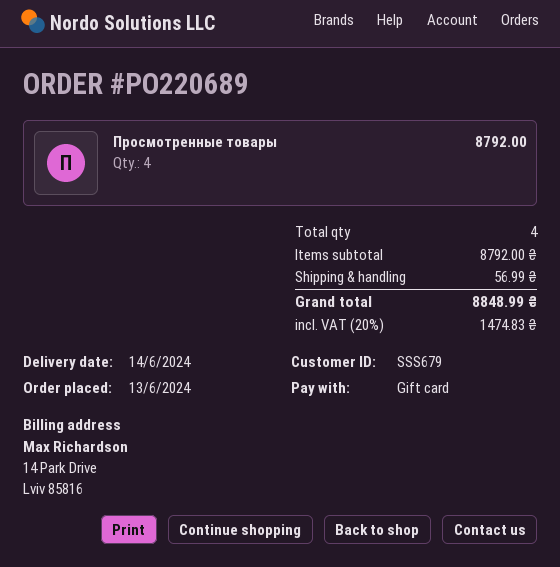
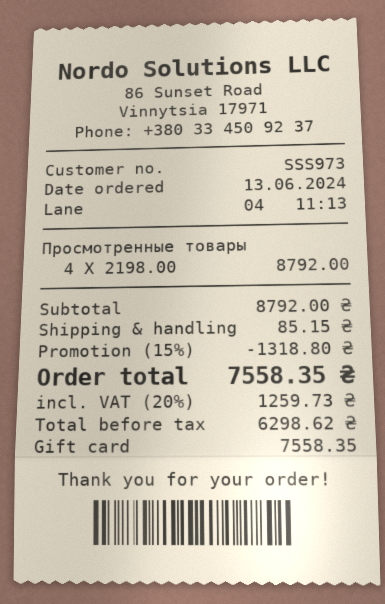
customer number: SSS679 -> SSS973
discount: none -> 15% = 1318.80
shipping: 56.99 -> 85.15
tax: 20% = 1474.83 -> 20% = 1259.73
total: 8848.99 -> 7558.35

